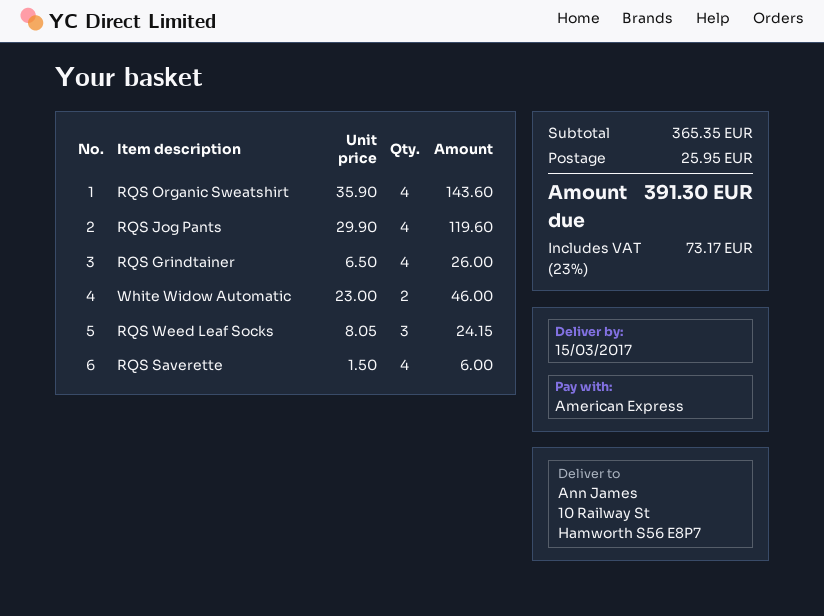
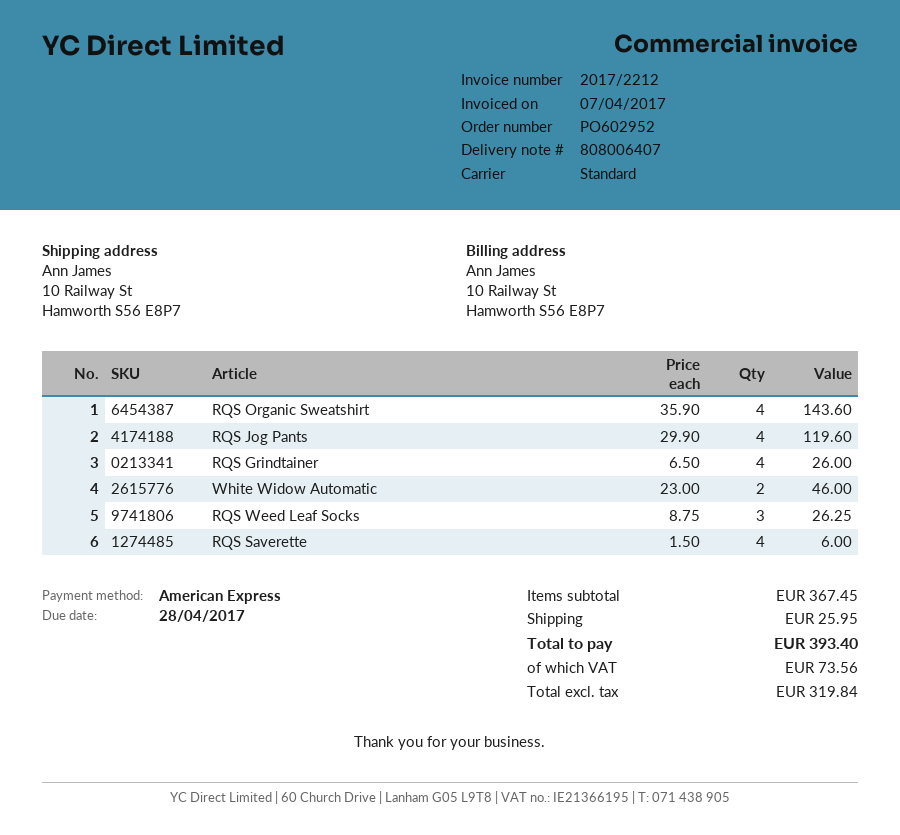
RQS Weed Leaf Socks: 3 x 8.05 = 24.15 -> 3 x 8.75 = 26.25
subtotal: 365.35 -> 367.45
tax: 73.17 -> 73.56
total: 391.30 -> 393.40

